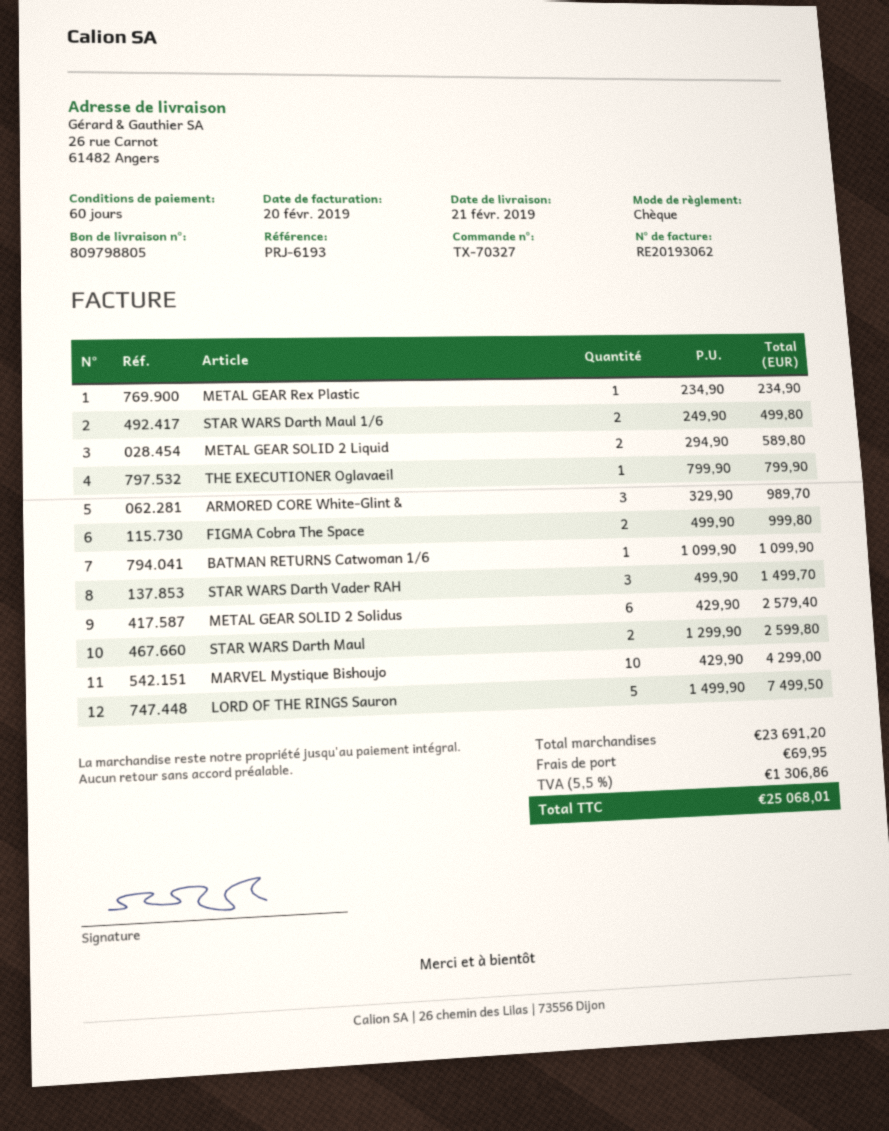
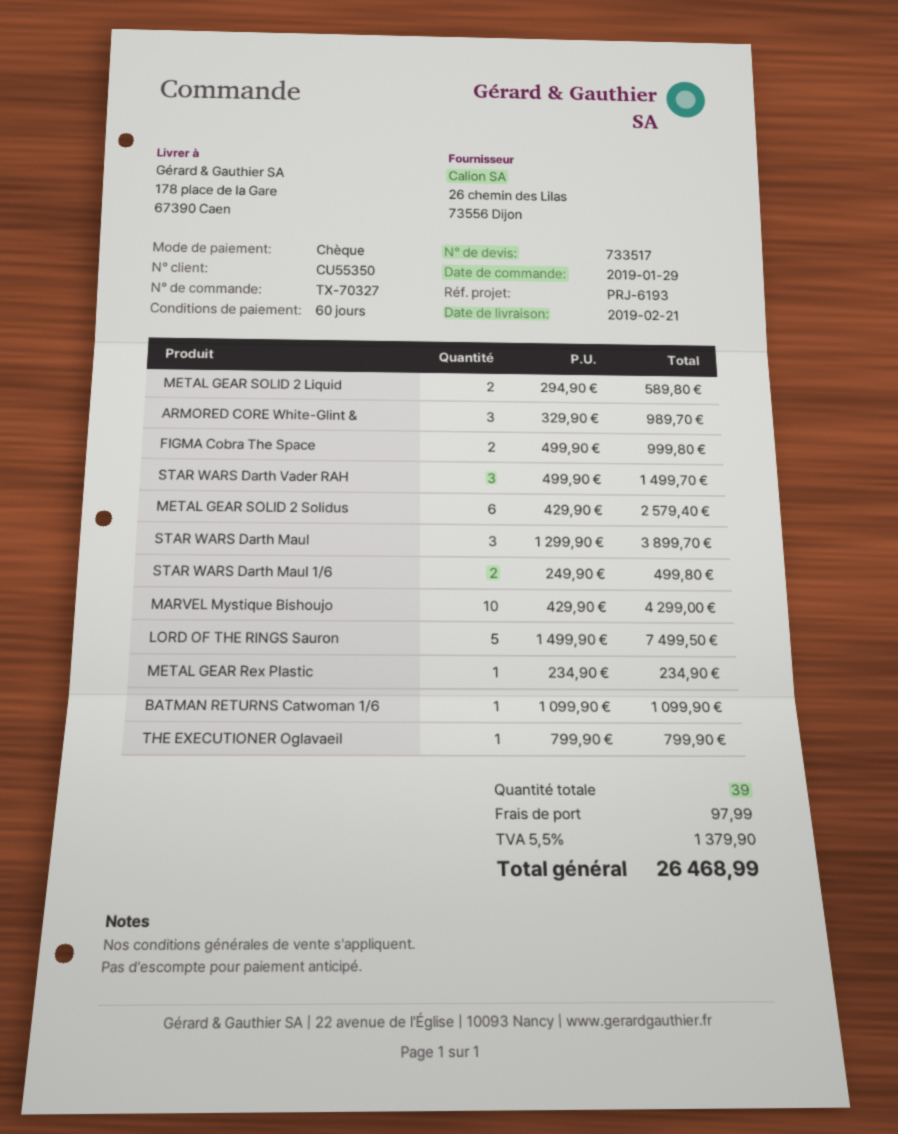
ship to: 26 rue Carnot, 61482 Angers -> 178 place de la Gare, 67390 Caen
STAR WARS Darth Maul: 2 x 1299.90 = 2599.80 -> 3 x 1299.90 = 3899.70
shipping: 69.95 -> 97.99
tax: 5.5% = 1306.86 -> 5.5% = 1379.90
total: 25068.01 -> 26468.99

